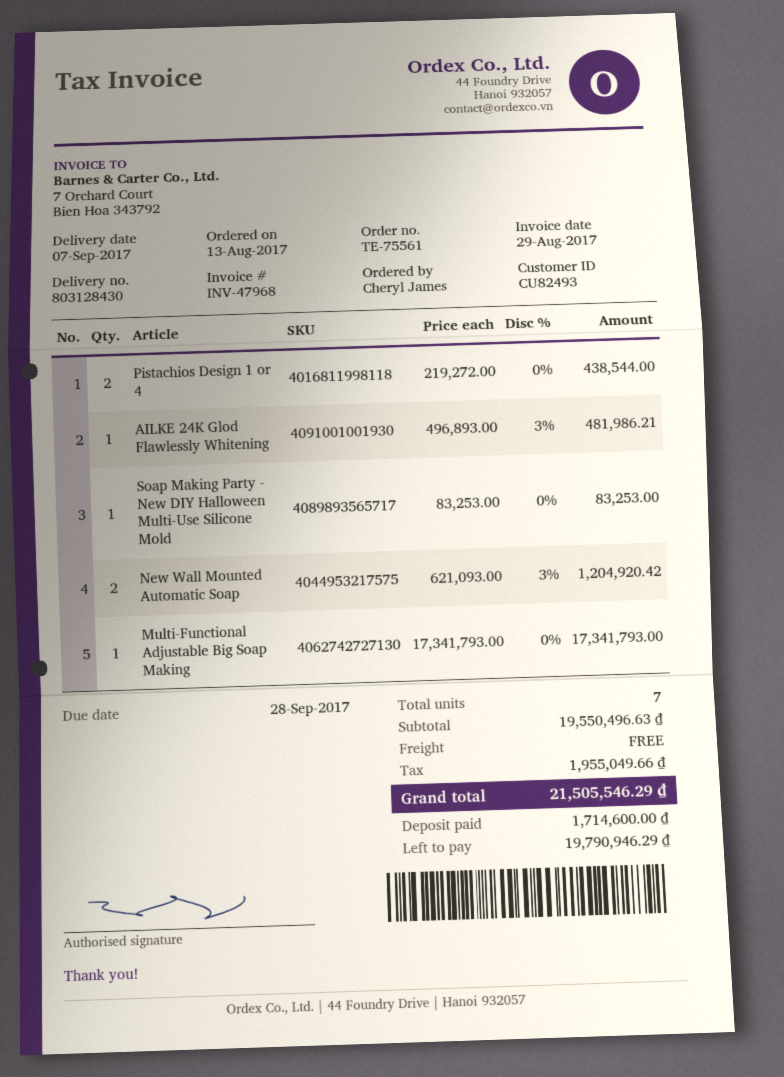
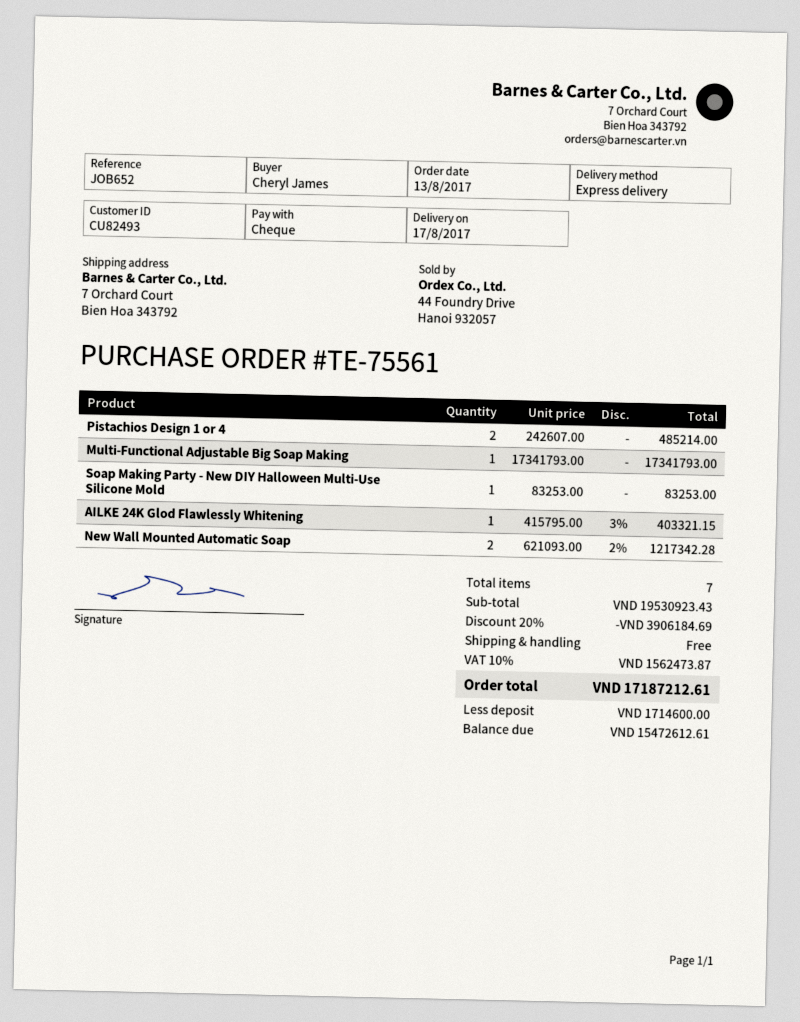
delivery date: 2017-09-07 -> 2017-08-17
Pistachios Design 1 or 4: 2 x 219272.00 = 438544.00 -> 2 x 242607.00 = 485214.00
AILKE 24K Glod Flawlessly Whitening: 1 x 496893.00 - 3% = 481986.21 -> 1 x 415795.00 - 3% = 403321.15
New Wall Mounted Automatic Soap: 2 x 621093.00 - 3% = 1204920.42 -> 2 x 621093.00 - 2% = 1217342.28
subtotal: 19550496.63 -> 19530923.43
discount: none -> 20% = 3906184.69
tax: 1955049.66 -> 1562473.87
total: 21505546.29 -> 17187212.61
balance: 19790946.29 -> 15472612.61

